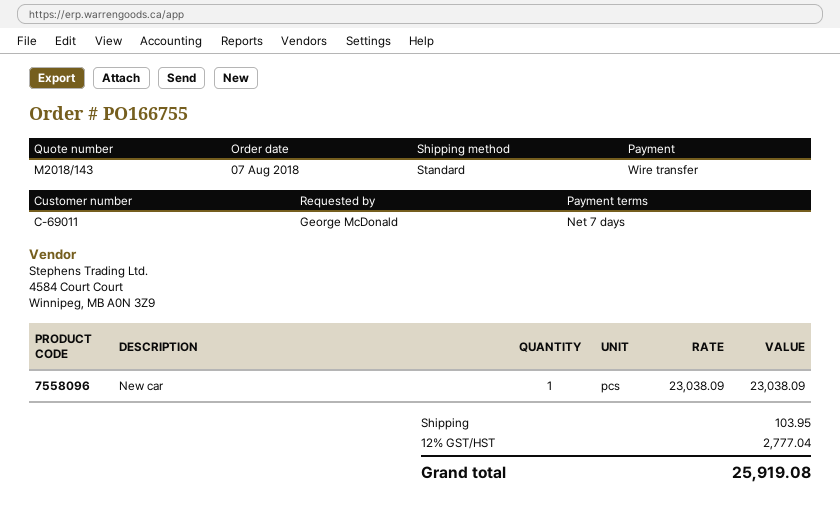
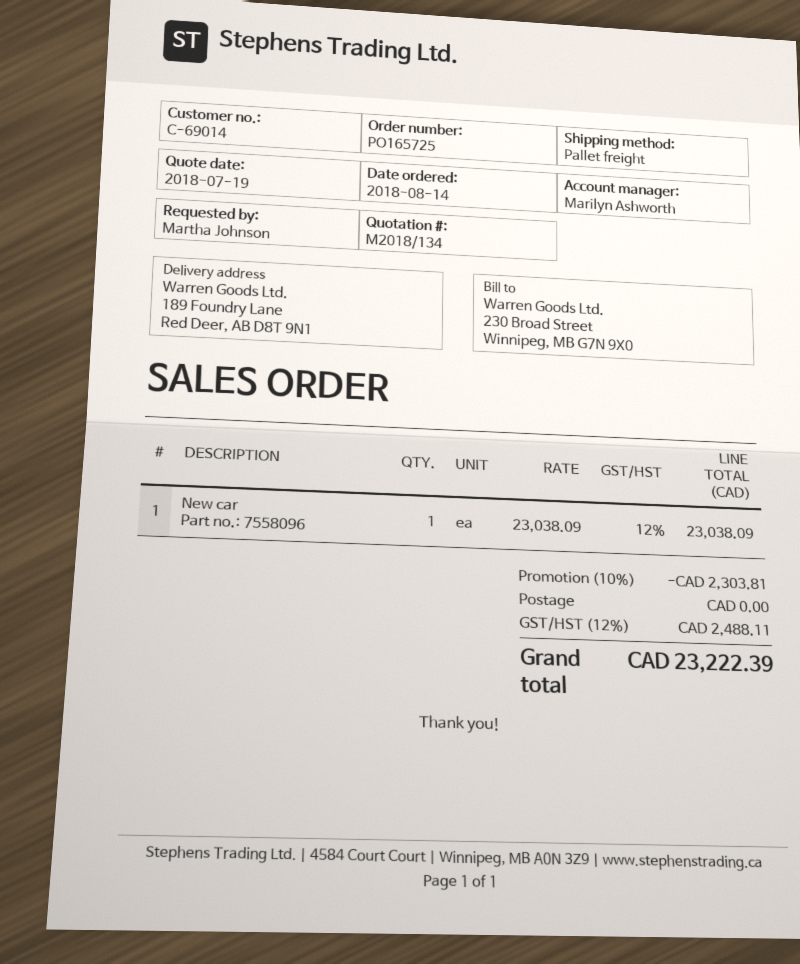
quote number: M2018/143 -> M2018/134
order number: PO166755 -> PO165725
order date: 2018-08-07 -> 2018-08-14
customer number: C-69011 -> C-69014
ordered by: George McDonald -> Martha Johnson
shipping method: standard -> pallet freight
discount: none -> 10% = 2303.81
shipping: 103.95 -> 0.00
tax: 12% = 2777.04 -> 12% = 2488.11
total: 25919.08 -> 23222.39

